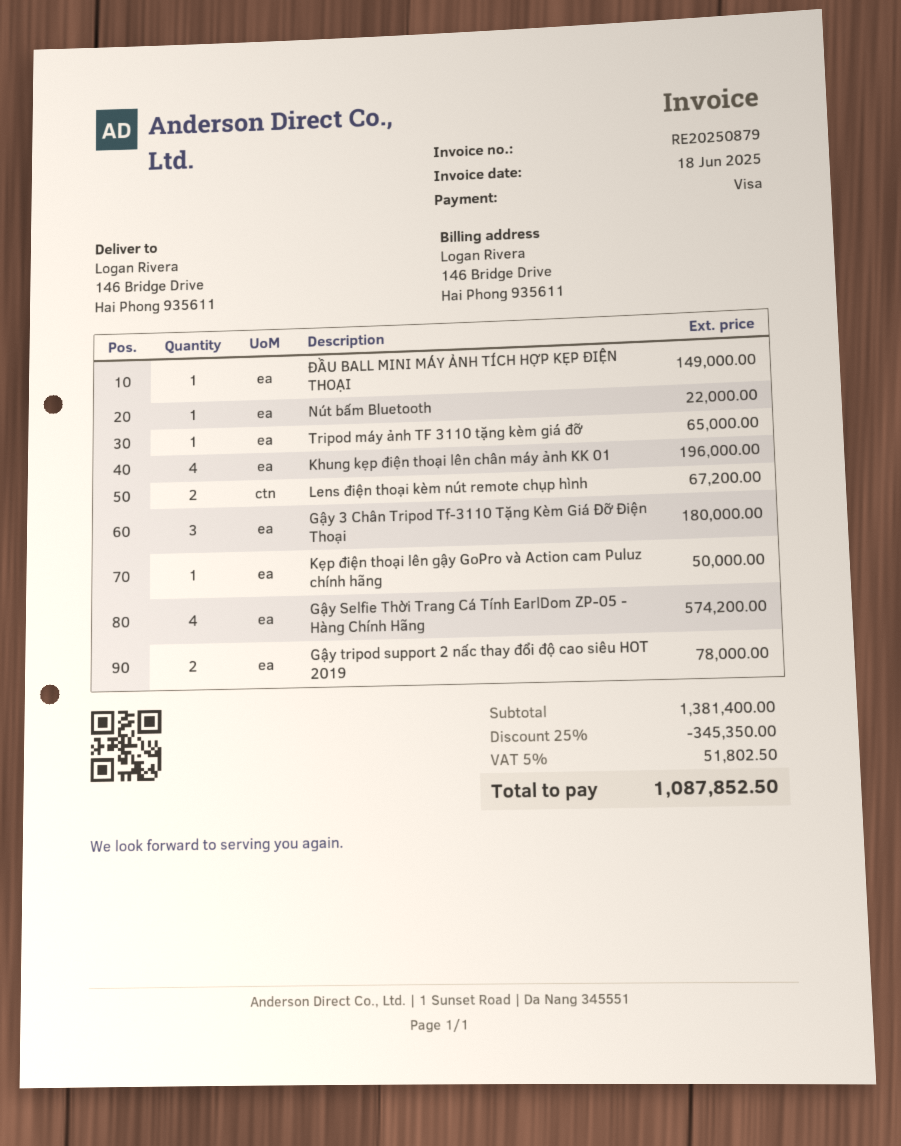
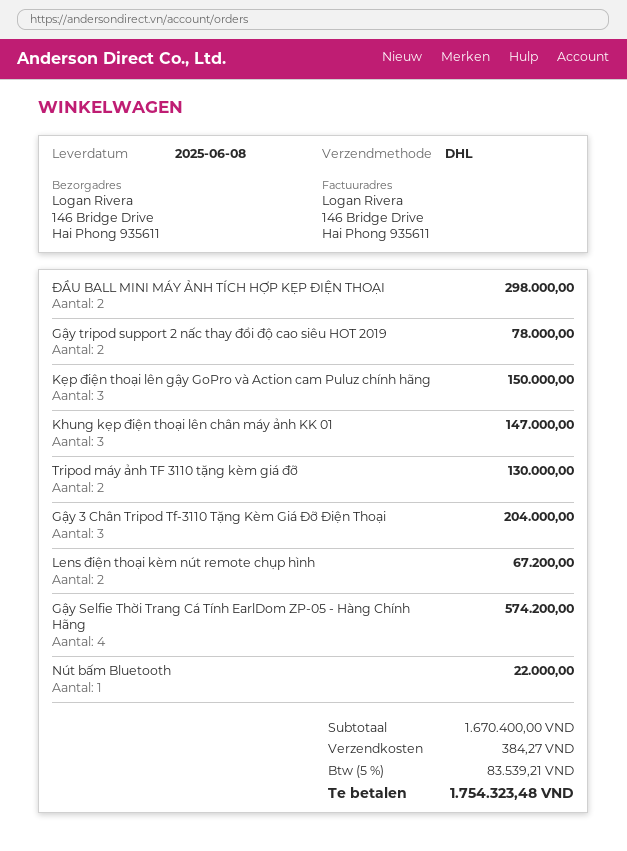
ĐẦU BALL MINI MÁY ẢNH TÍCH HỢP KẸP ĐIỆN THOẠI: 1 for 149000.00 -> 2 for 298000.00
Tripod máy ảnh TF 3110 tặng kèm giá đỡ: 1 for 65000.00 -> 2 for 130000.00
Khung kẹp điện thoại lên chân máy ảnh KK 01: 4 for 196000.00 -> 3 for 147000.00
Gậy 3 Chân Tripod Tf-3110 Tặng Kèm Giá Đỡ Điện Thoại: 3 for 180000.00 -> 3 for 204000.00
Kẹp điện thoại lên gậy GoPro và Action cam Puluz chính hãng: 1 for 50000.00 -> 3 for 150000.00
subtotal: 1381400.00 -> 1670400.00
discount: 25% = 345350.00 -> none
shipping: none -> 384.27
tax: 5% = 51802.50 -> 5% = 83539.21
total: 1087852.50 -> 1754323.48

